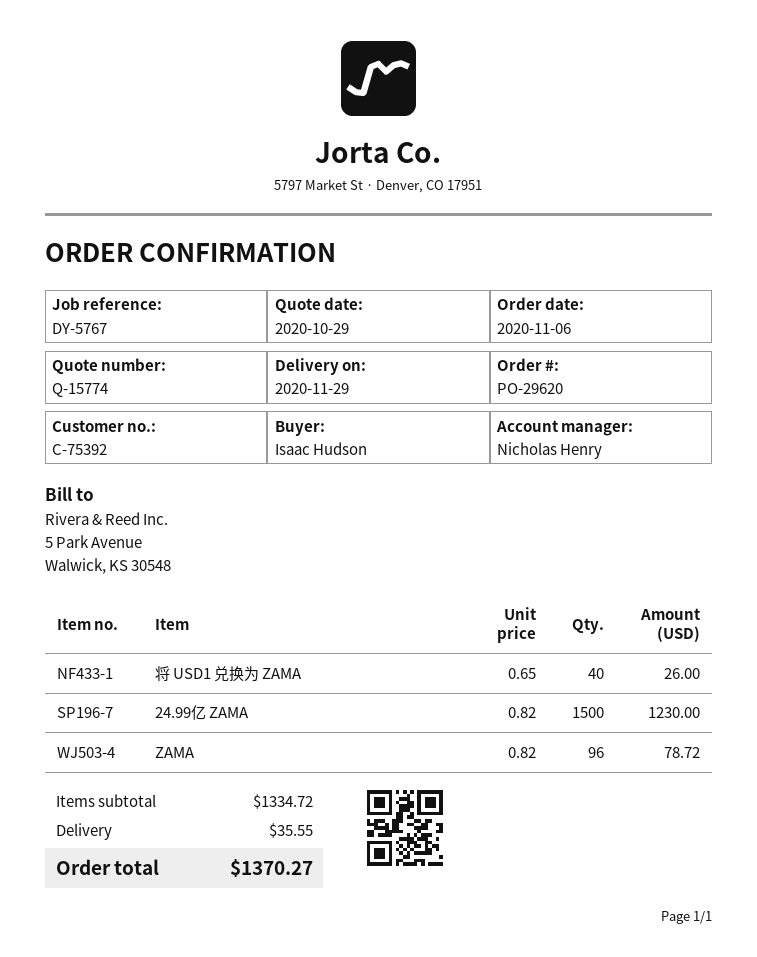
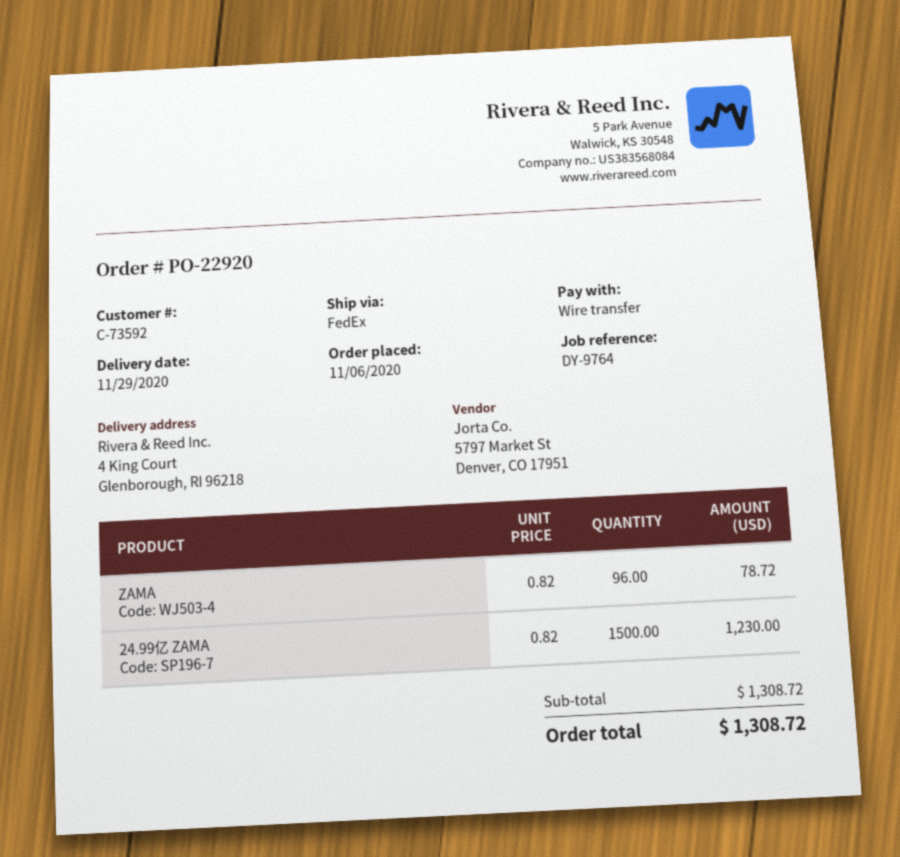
order number: PO-29620 -> PO-22920
customer number: C-75392 -> C-73592
reference: DY-5767 -> DY-9764
将 USD1 兑换为 ZAMA: 40 x 0.65 = 26.00 -> none
subtotal: 1334.72 -> 1308.72
shipping: 35.55 -> none
total: 1370.27 -> 1308.72

